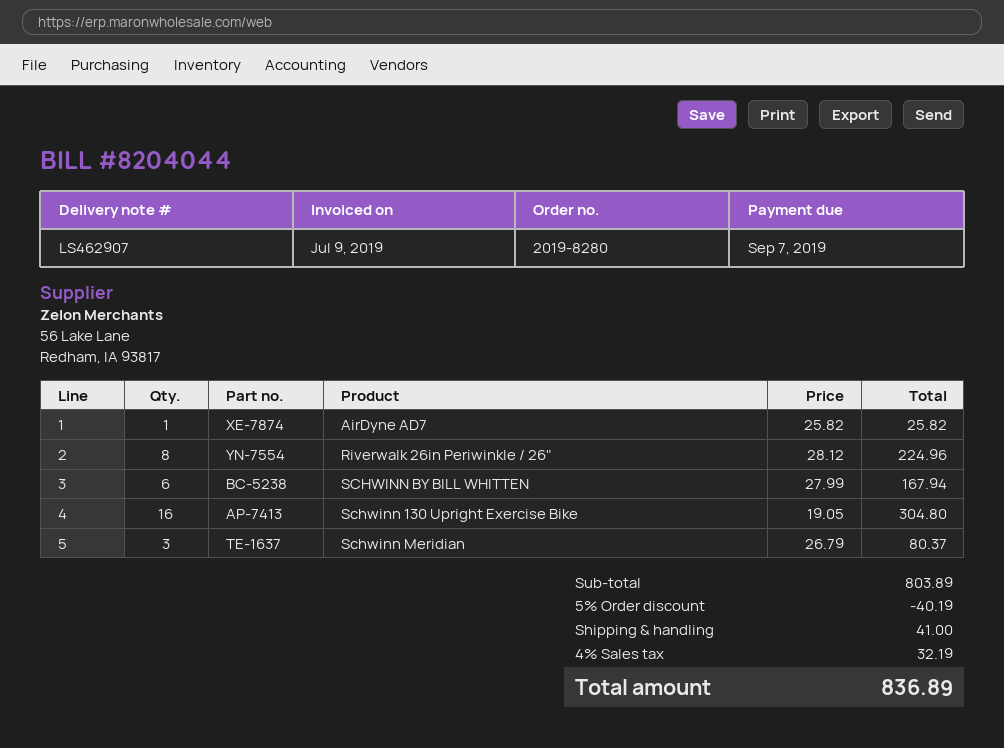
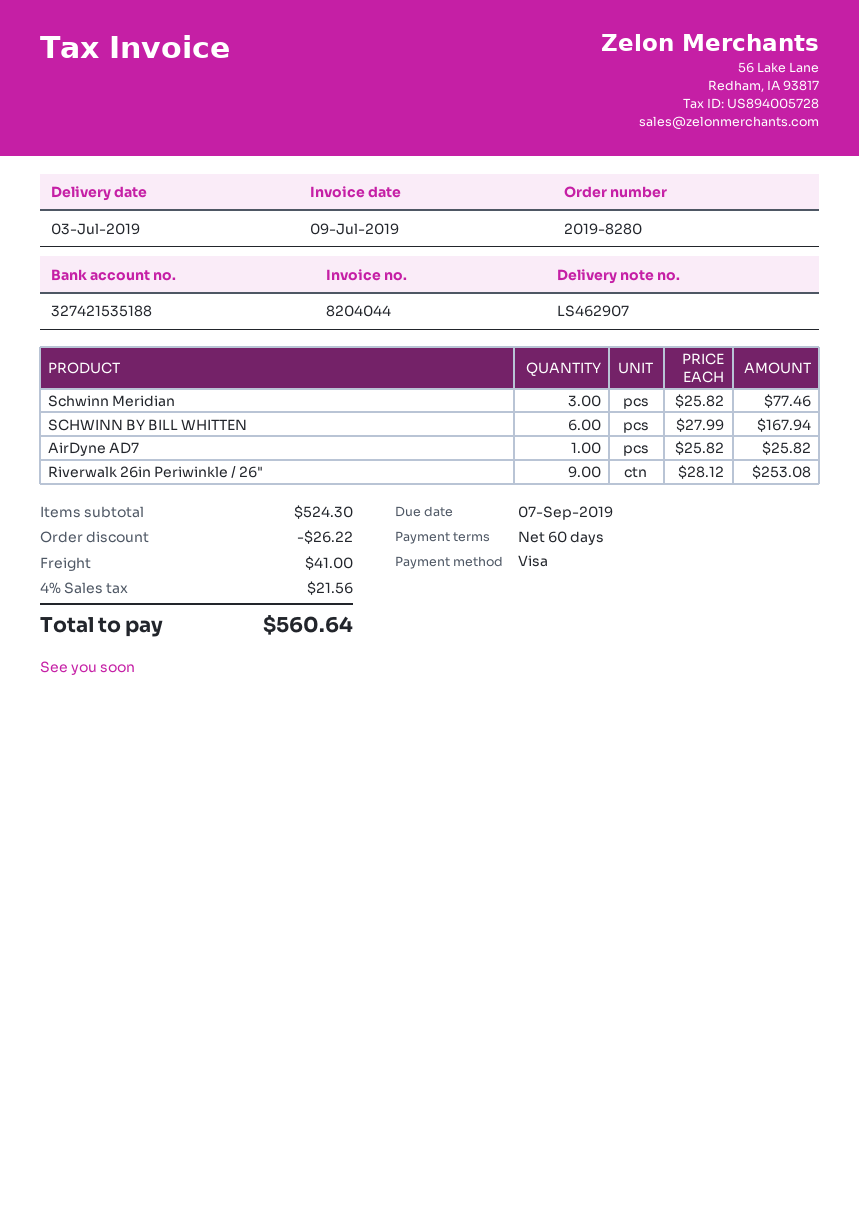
Riverwalk 26in Periwinkle / 26": 8 x 28.12 = 224.96 -> 9 x 28.12 = 253.08
Schwinn 130 Upright Exercise Bike: 16 x 19.05 = 304.80 -> none
Schwinn Meridian: 3 x 26.79 = 80.37 -> 3 x 25.82 = 77.46
subtotal: 803.89 -> 524.30
discount: 40.19 -> 26.22
tax: 4% = 32.19 -> 4% = 21.56
total: 836.89 -> 560.64

